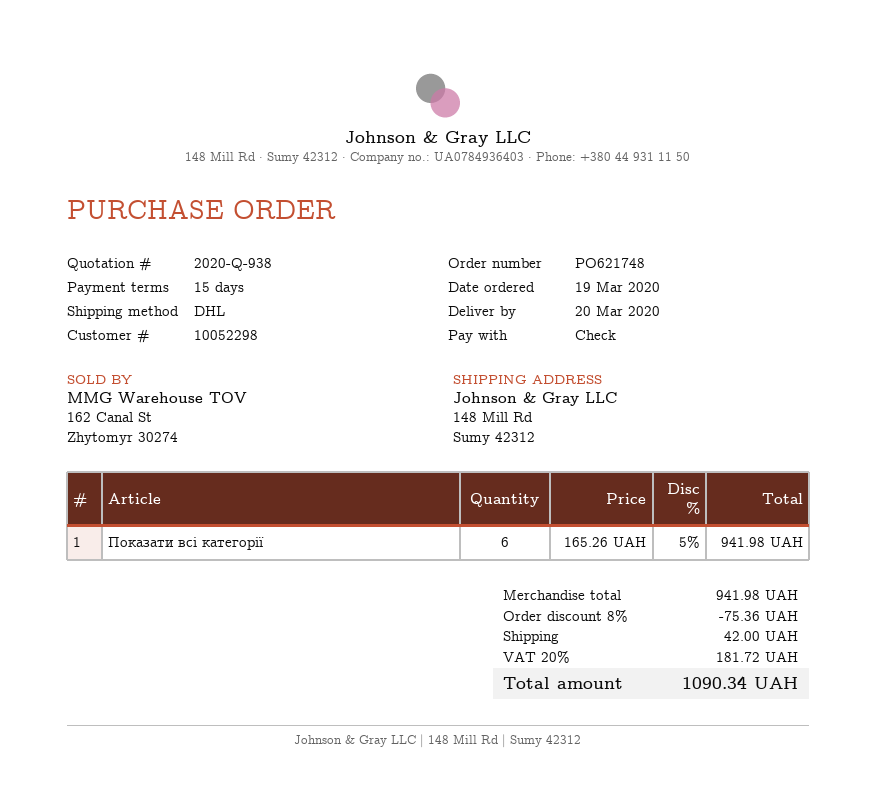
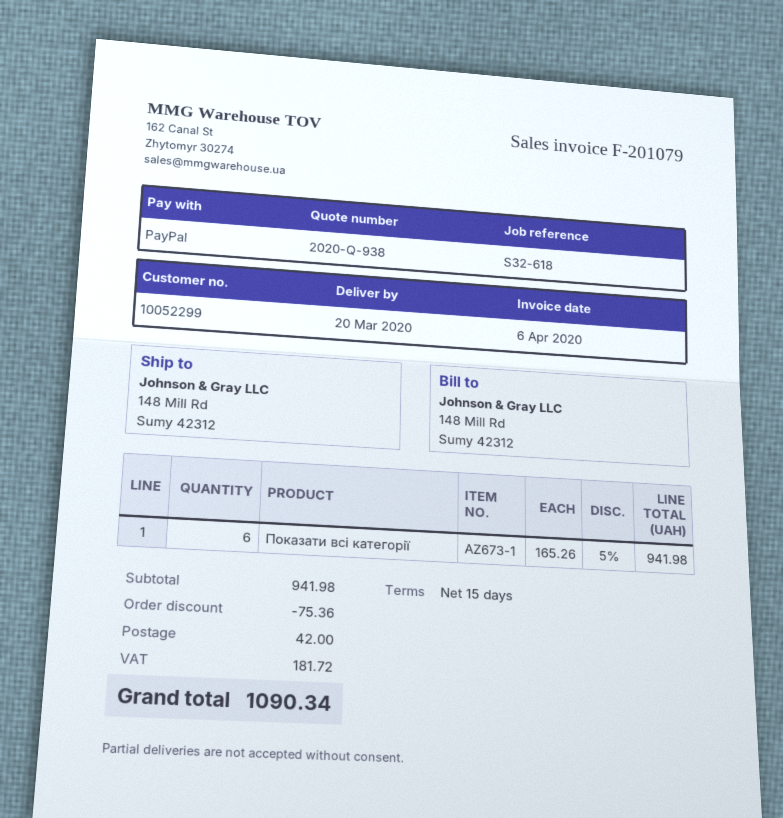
customer number: 10052298 -> 10052299
payment method: cheque -> PayPal

